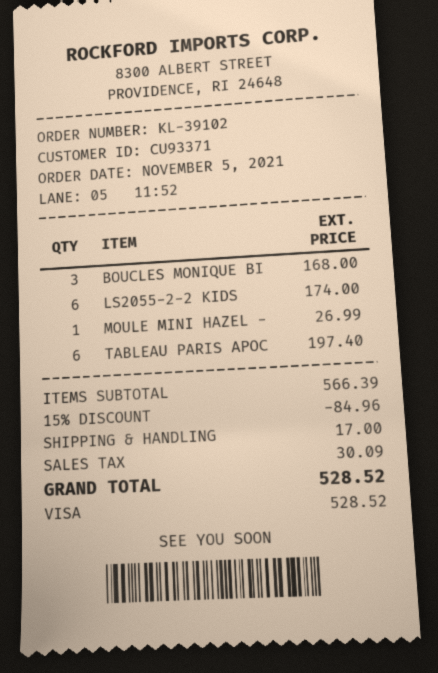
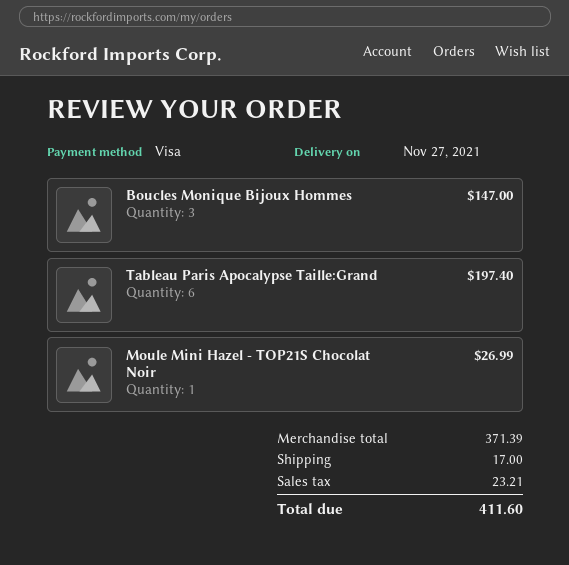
BOUCLES MONIQUE BI: 3 for 168.00 -> 3 for 147.00
LS2055-2-2 KIDS: 6 for 174.00 -> none
subtotal: 566.39 -> 371.39
discount: 15% = 84.96 -> none
tax: 30.09 -> 23.21
total: 528.52 -> 411.60

